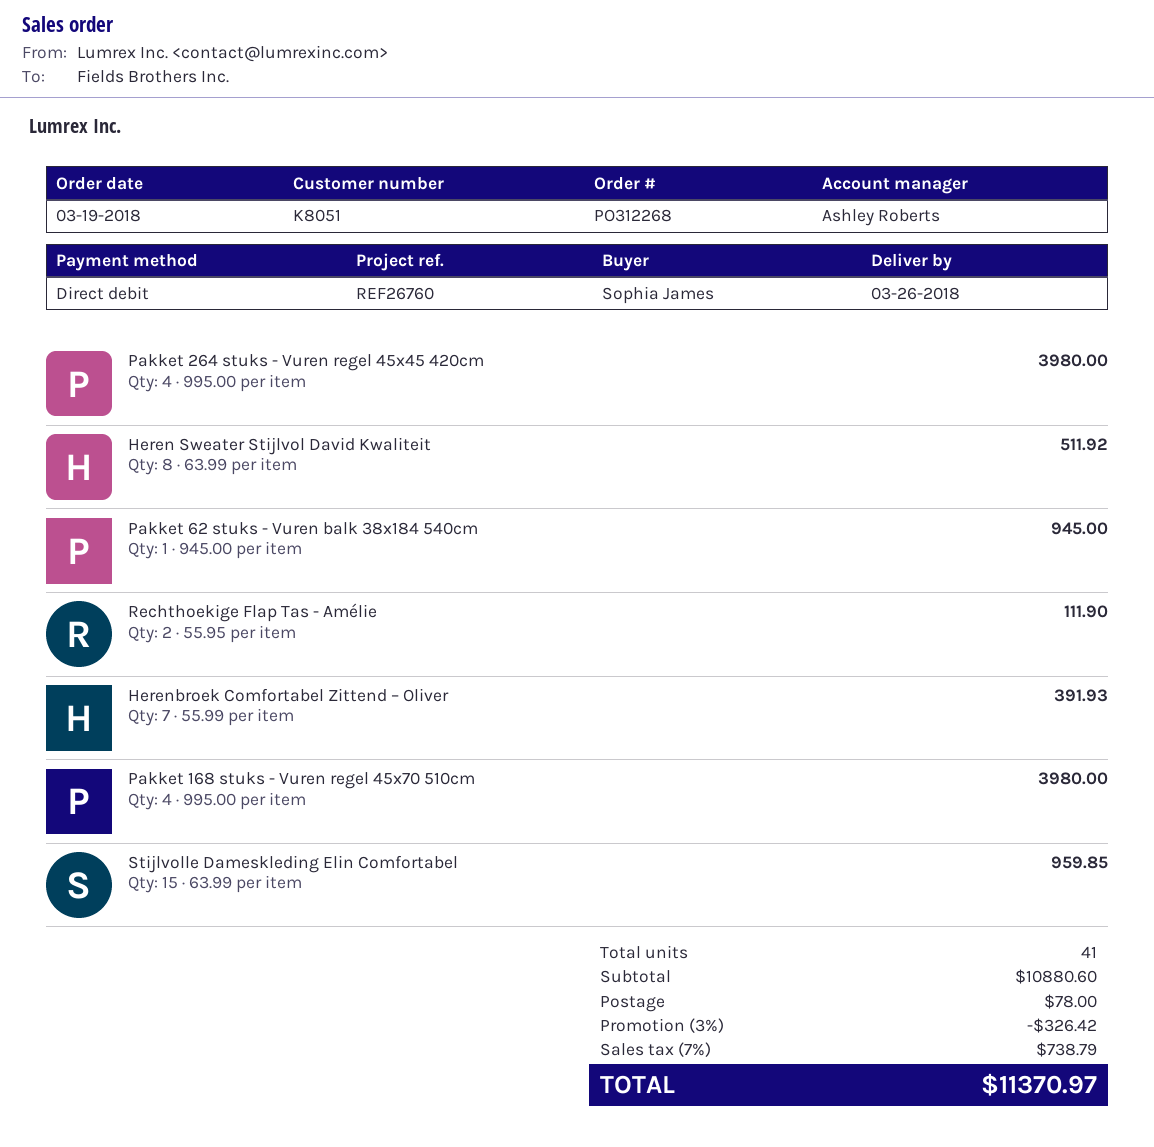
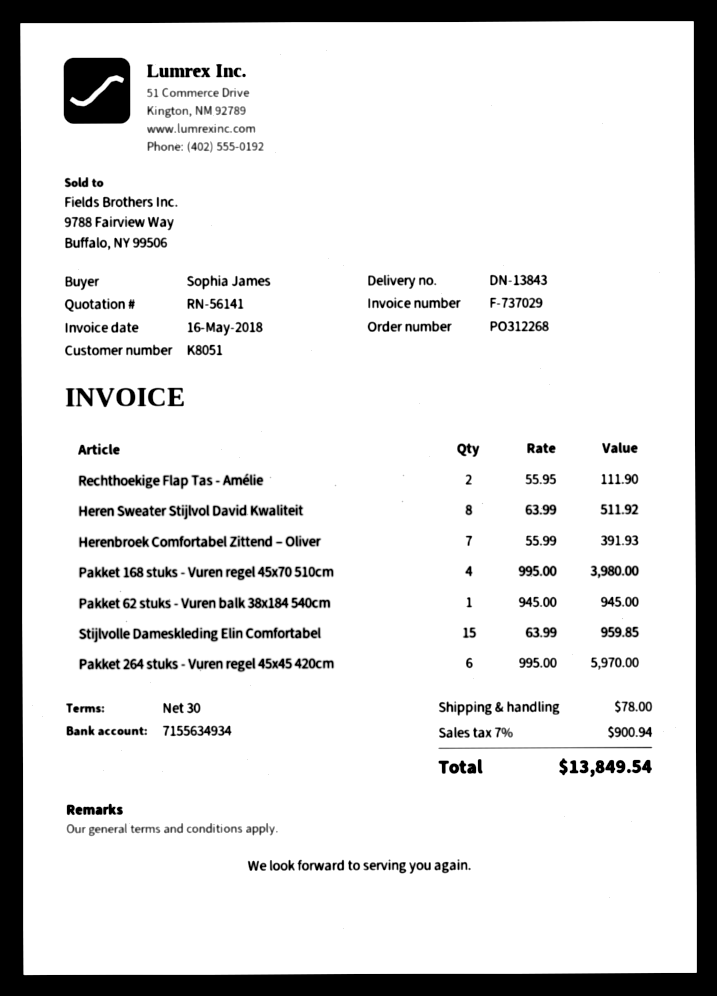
Pakket 264 stuks - Vuren regel 45x45 420cm: 4 x 995.00 = 3980.00 -> 6 x 995.00 = 5970.00
discount: 3% = 326.42 -> none
tax: 7% = 738.79 -> 7% = 900.94
total: 11370.97 -> 13849.54

